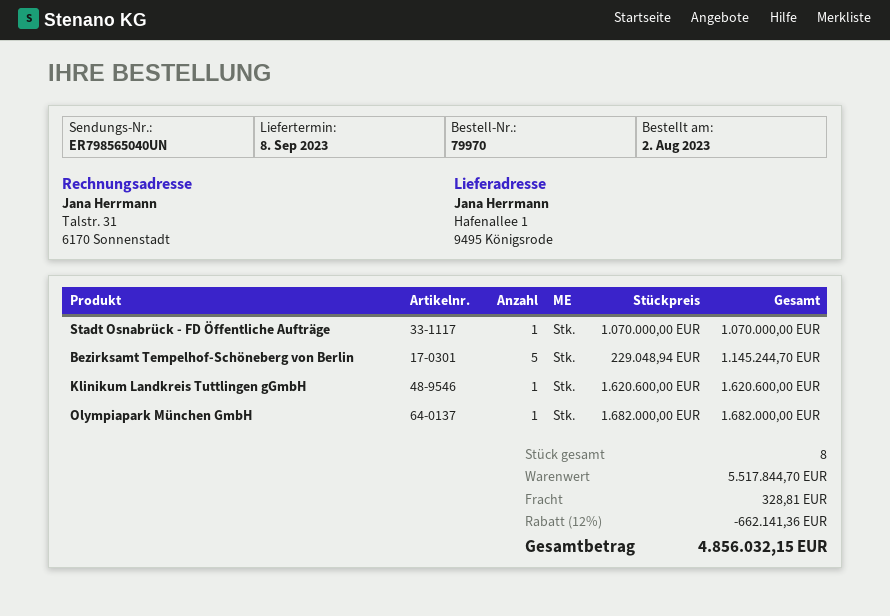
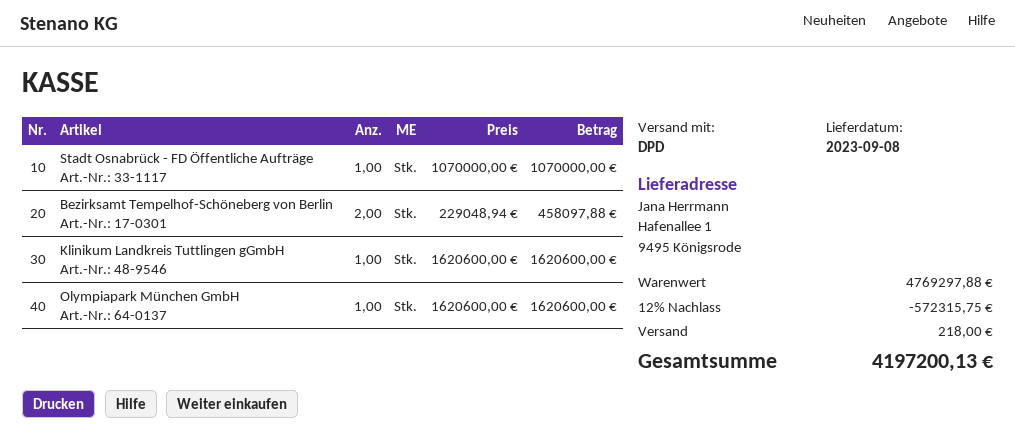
Bezirksamt Tempelhof-Schöneberg von Berlin: 5 x 229048.94 = 1145244.70 -> 2 x 229048.94 = 458097.88
Olympiapark München GmbH: 1 x 1682000.00 = 1682000.00 -> 1 x 1620600.00 = 1620600.00
subtotal: 5517844.70 -> 4769297.88
discount: 12% = 662141.36 -> 12% = 572315.75
shipping: 328.81 -> 218.00
total: 4856032.15 -> 4197200.13

